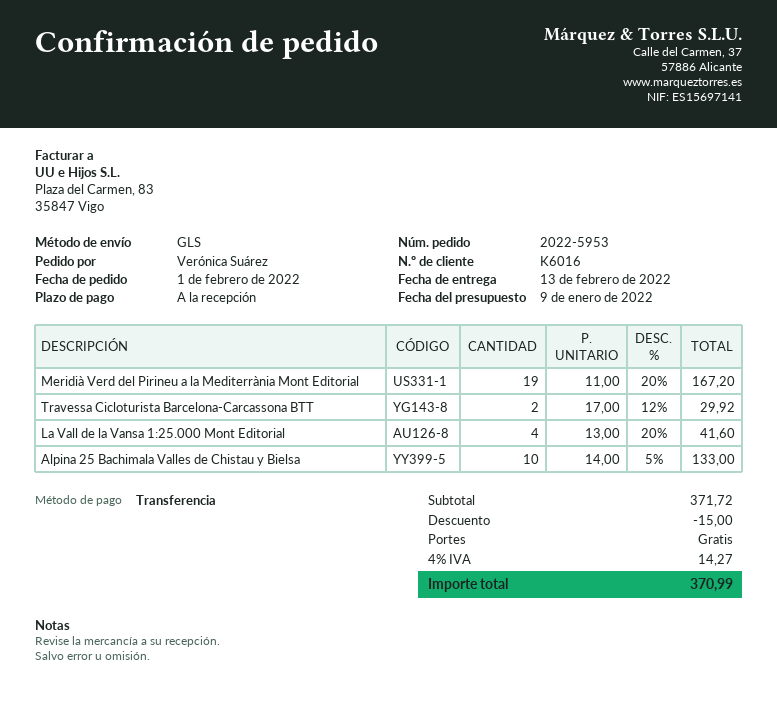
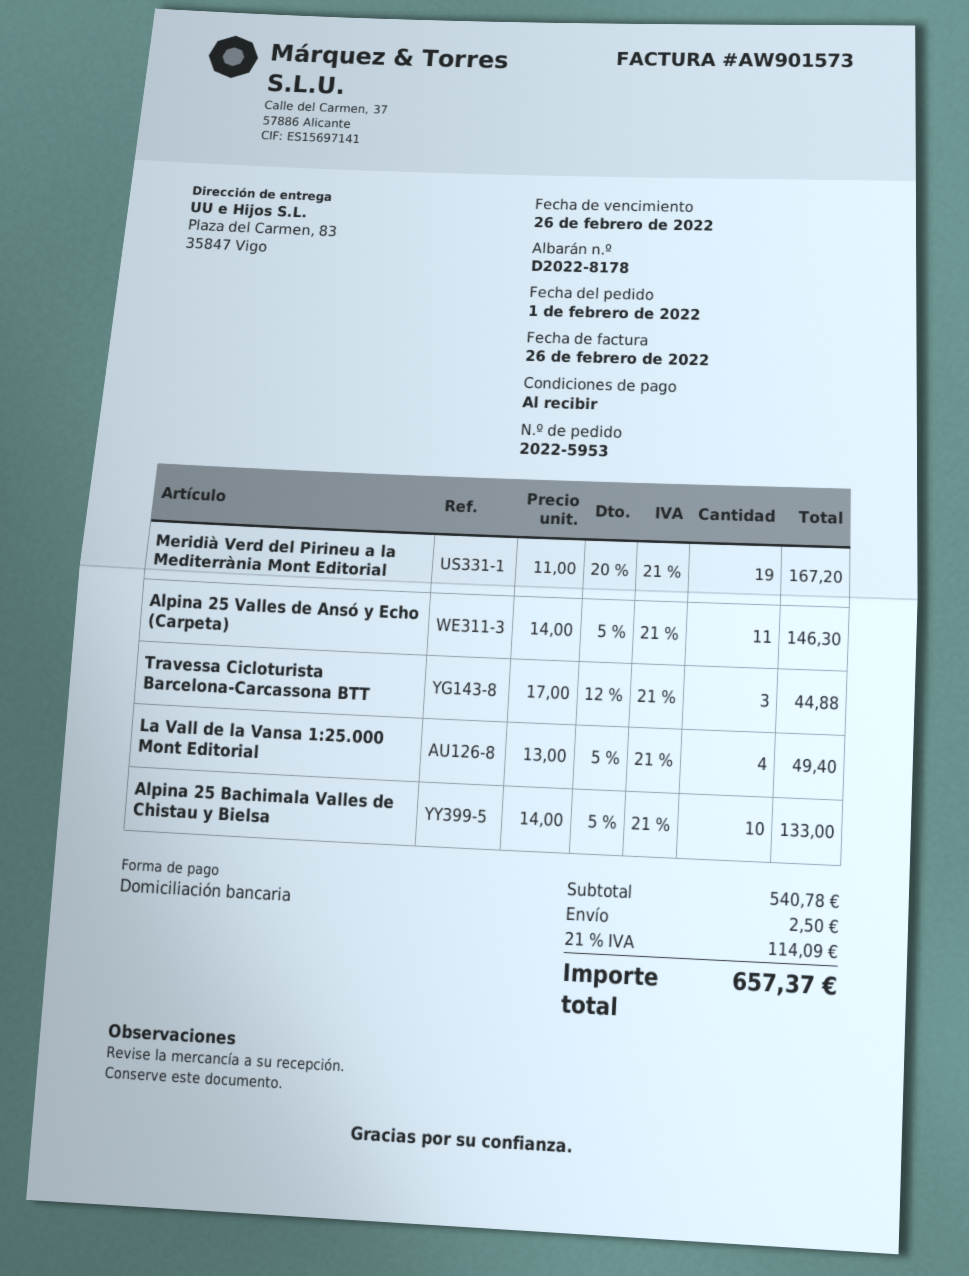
payment method: bank transfer -> direct debit
Travessa Cicloturista Barcelona-Carcassona BTT: 2 x 17.00 - 12% = 29.92 -> 3 x 17.00 - 12% = 44.88
La Vall de la Vansa 1:25.000 Mont Editorial: 4 x 13.00 - 20% = 41.60 -> 4 x 13.00 - 5% = 49.40
Alpina 25 Valles de Ansó y Echo (Carpeta): none -> 11 x 14.00 - 5% = 146.30
subtotal: 371.72 -> 540.78
discount: 15.00 -> none
shipping: 0.00 -> 2.50
tax: 4% = 14.27 -> 21% = 114.09
total: 370.99 -> 657.37

